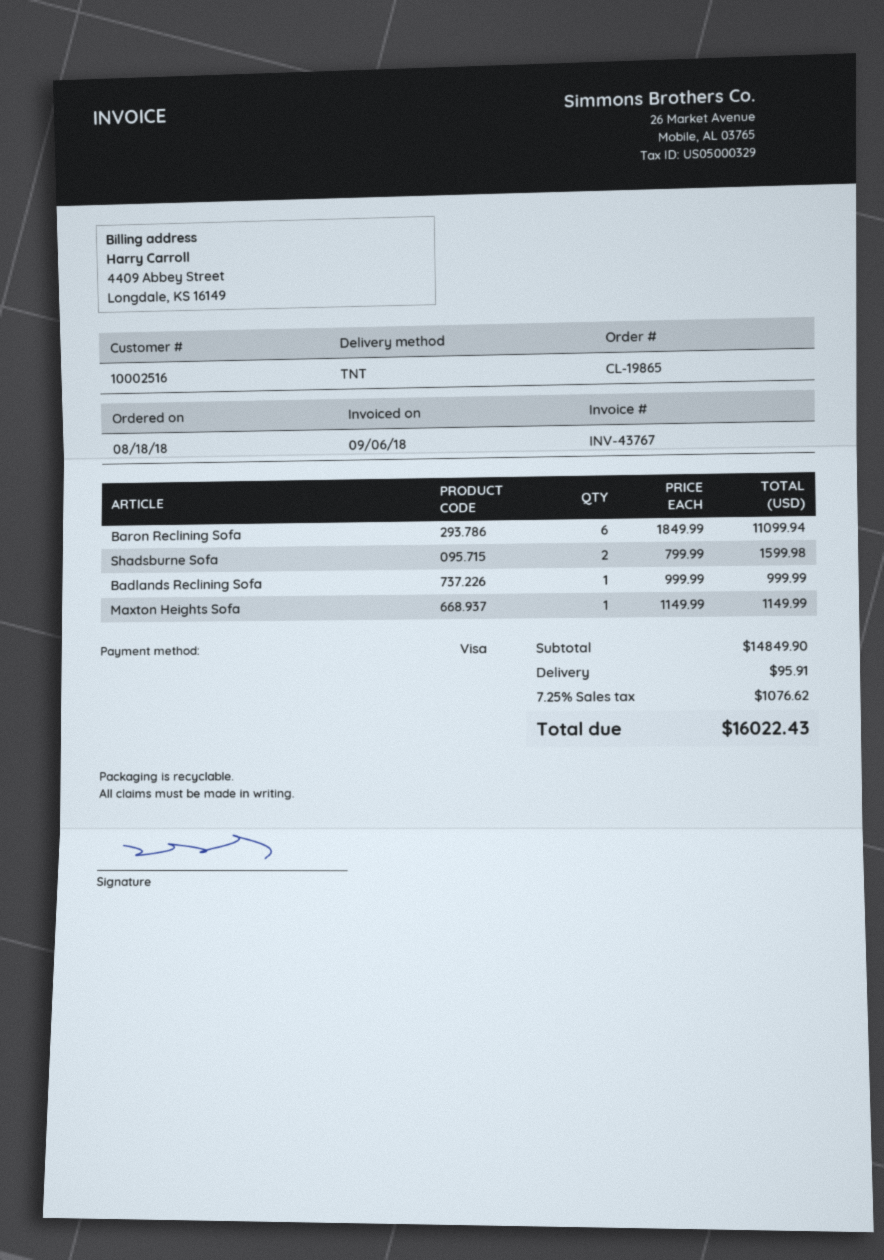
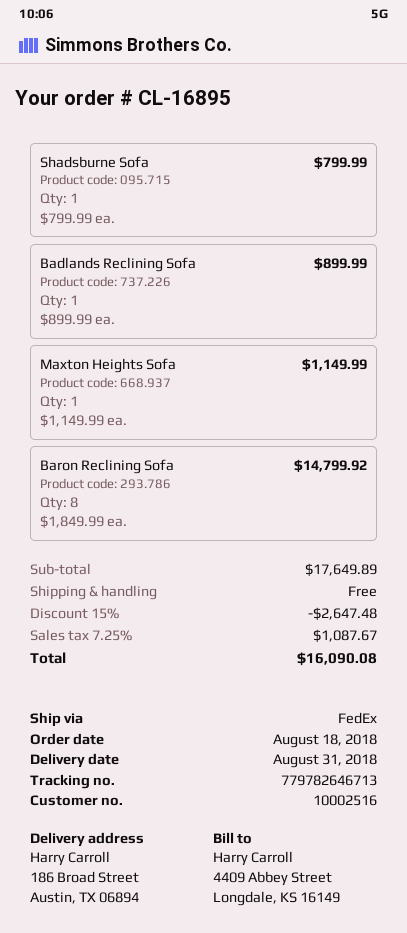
order number: CL-19865 -> CL-16895
shipping method: TNT -> FedEx
Baron Reclining Sofa: 6 x 1849.99 = 11099.94 -> 8 x 1849.99 = 14799.92
Shadsburne Sofa: 2 x 799.99 = 1599.98 -> 1 x 799.99 = 799.99
Badlands Reclining Sofa: 1 x 999.99 = 999.99 -> 1 x 899.99 = 899.99
subtotal: 14849.90 -> 17649.89
discount: none -> 15% = 2647.48
shipping: 95.91 -> 0.00
tax: 7.25% = 1076.62 -> 7.25% = 1087.67
total: 16022.43 -> 16090.08

